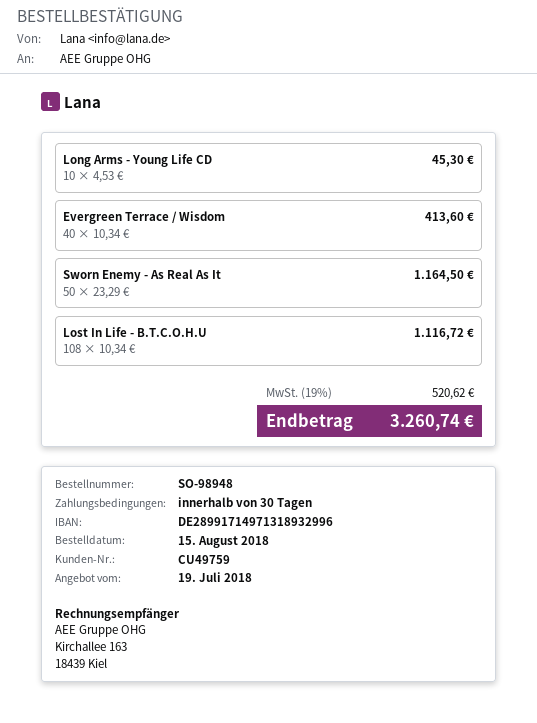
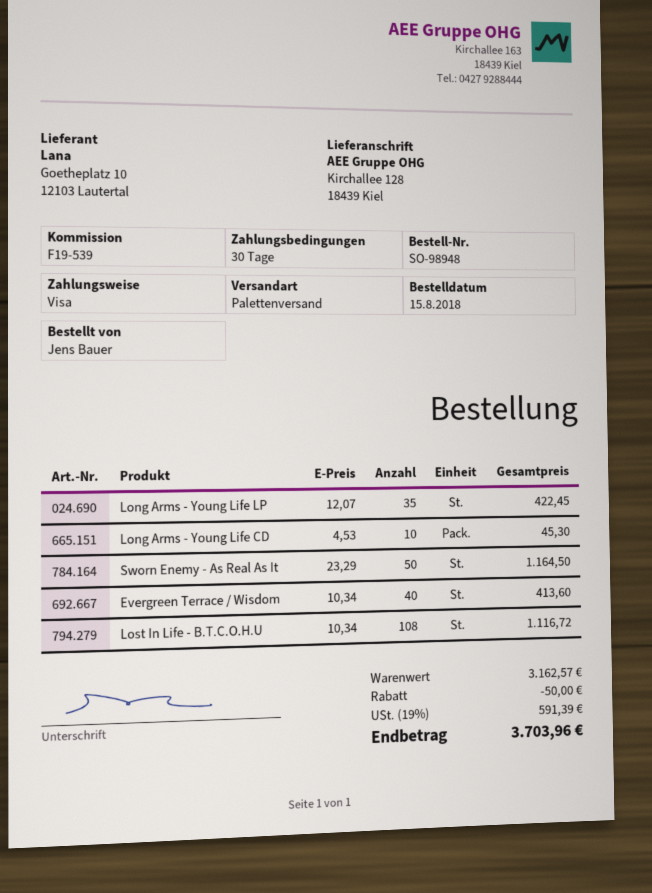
Long Arms - Young Life LP: none -> 35 x 12.07 = 422.45
discount: none -> 50.00
tax: 19% = 520.62 -> 19% = 591.39
total: 3260.74 -> 3703.96

